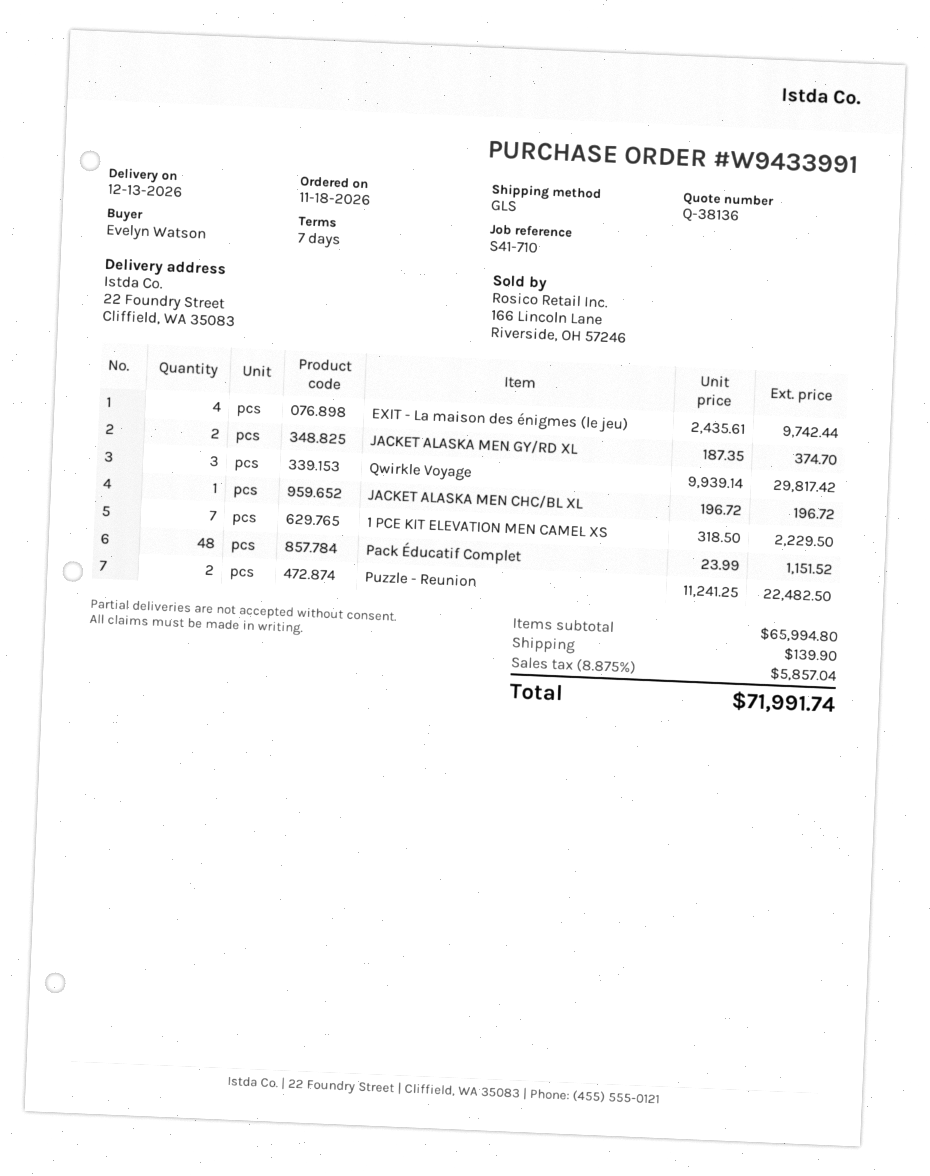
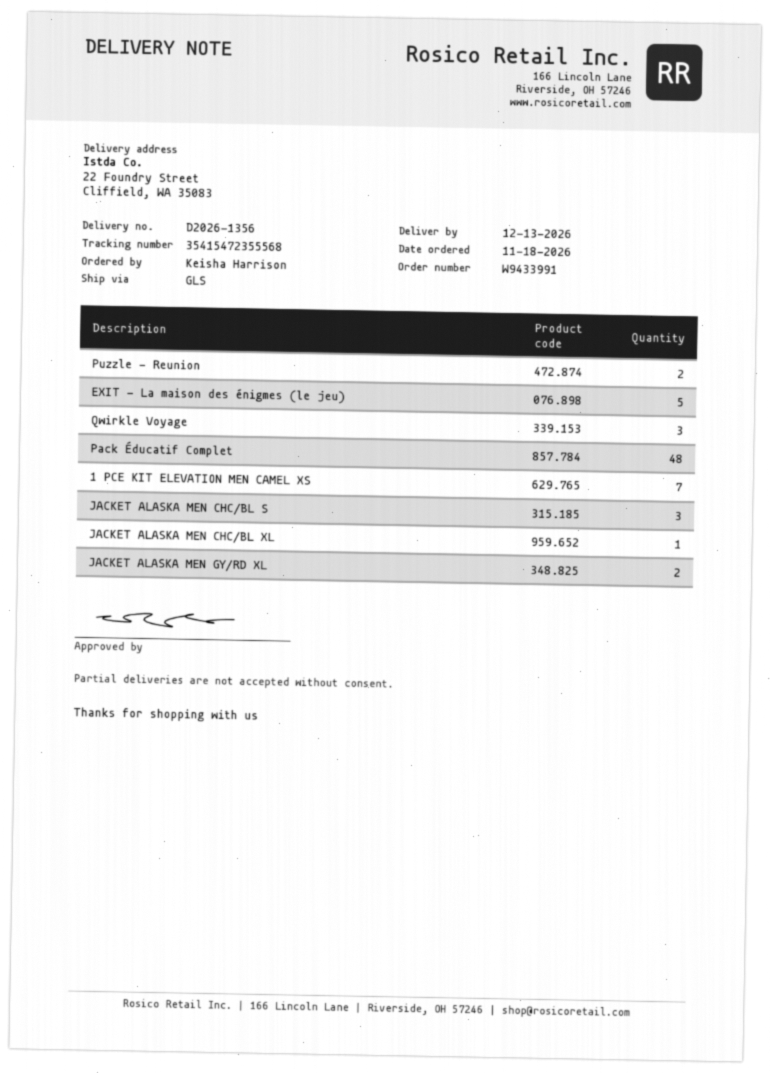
ordered by: Evelyn Watson -> Keisha Harrison
EXIT - La maison des énigmes (le jeu): 4 -> 5
JACKET ALASKA MEN CHC/BL S: none -> 3

